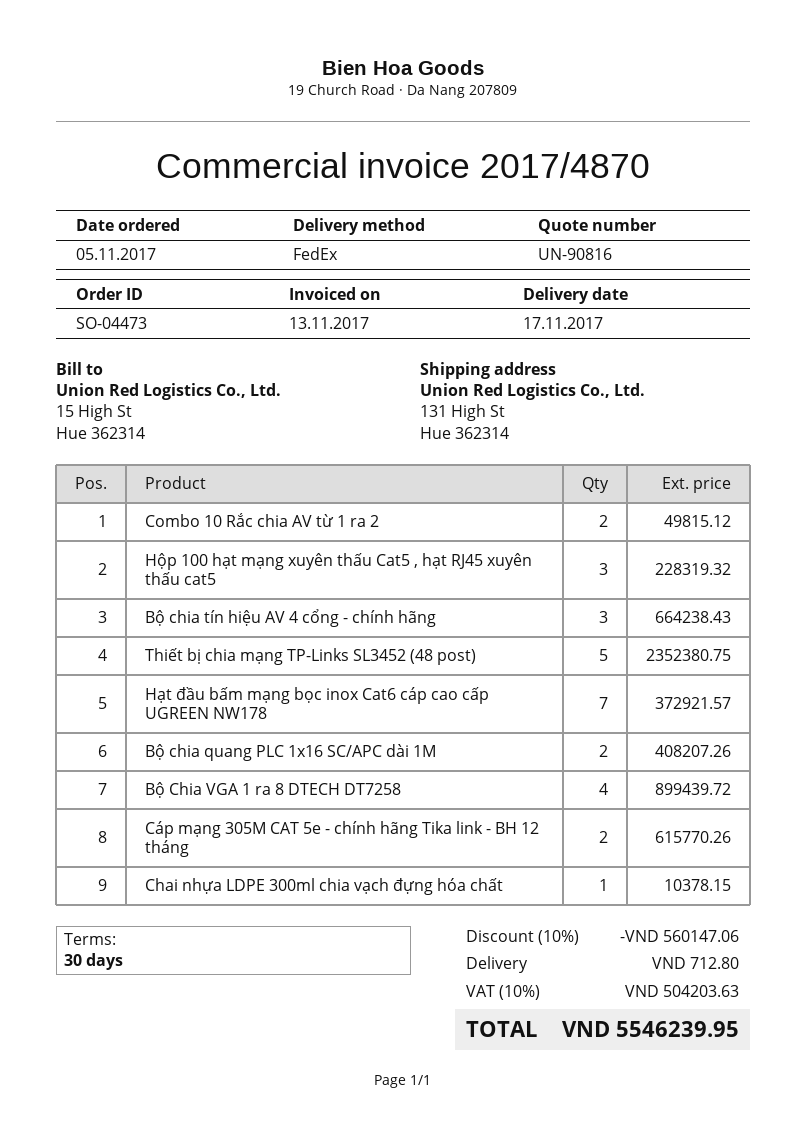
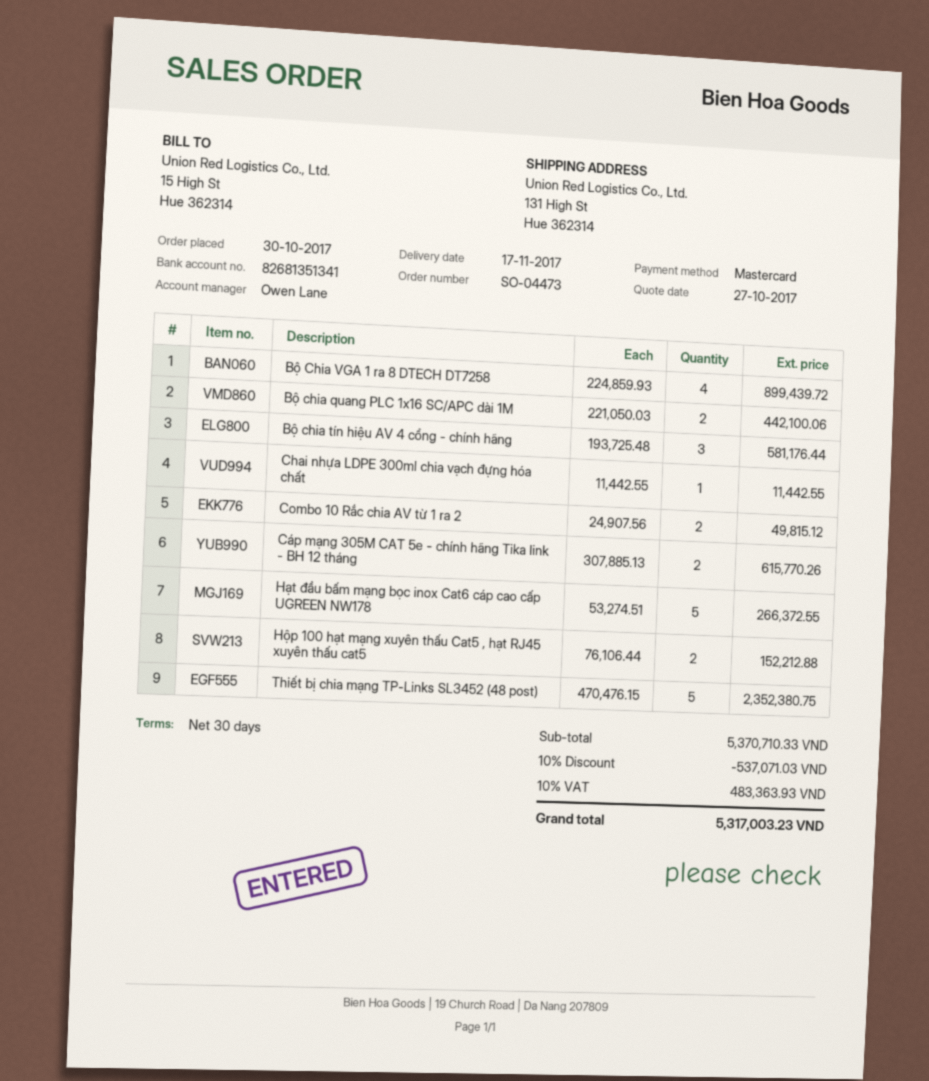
order date: 2017-11-05 -> 2017-10-30
Hộp 100 hạt mạng xuyên thấu Cat5 , hạt RJ45 xuyên thấu cat5: 3 for 228319.32 -> 2 for 152212.88
Bộ chia tín hiệu AV 4 cổng - chính hãng: 3 for 664238.43 -> 3 for 581176.44
Hạt đầu bấm mạng bọc inox Cat6 cáp cao cấp UGREEN NW178: 7 for 372921.57 -> 5 for 266372.55
Bộ chia quang PLC 1x16 SC/APC dài 1M: 2 for 408207.26 -> 2 for 442100.06
Chai nhựa LDPE 300ml chia vạch đựng hóa chất: 1 for 10378.15 -> 1 for 11442.55
discount: 10% = 560147.06 -> 10% = 537071.03
shipping: 712.80 -> none
tax: 10% = 504203.63 -> 10% = 483363.93
total: 5546239.95 -> 5317003.23

